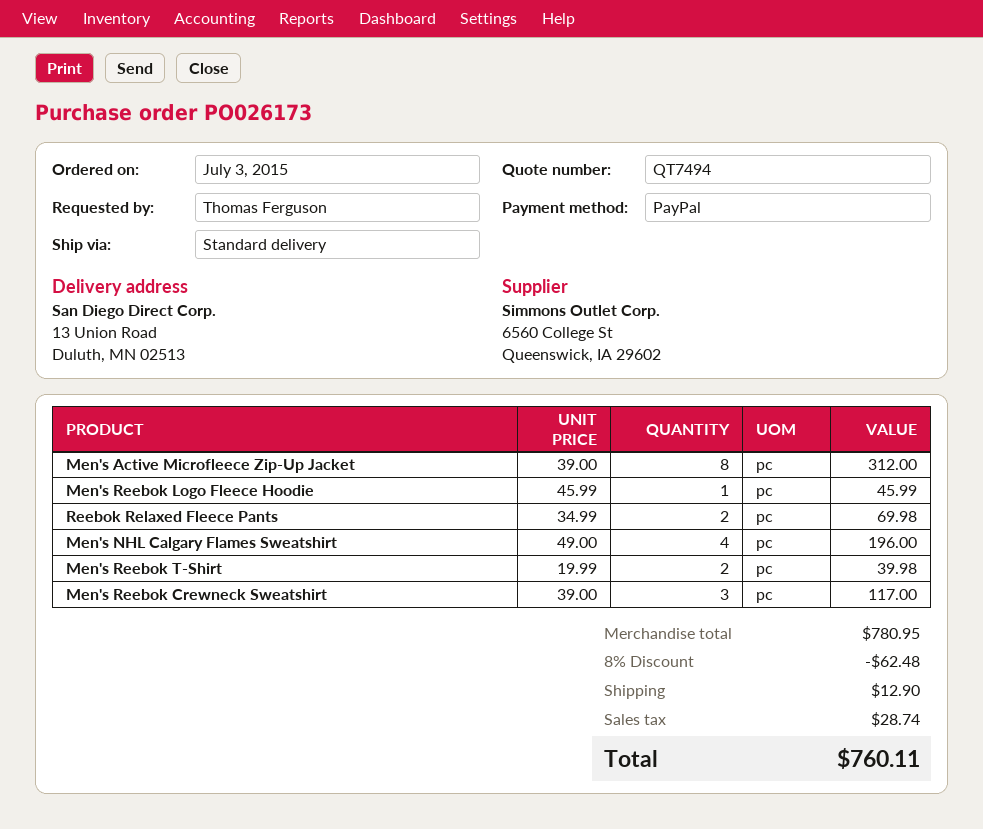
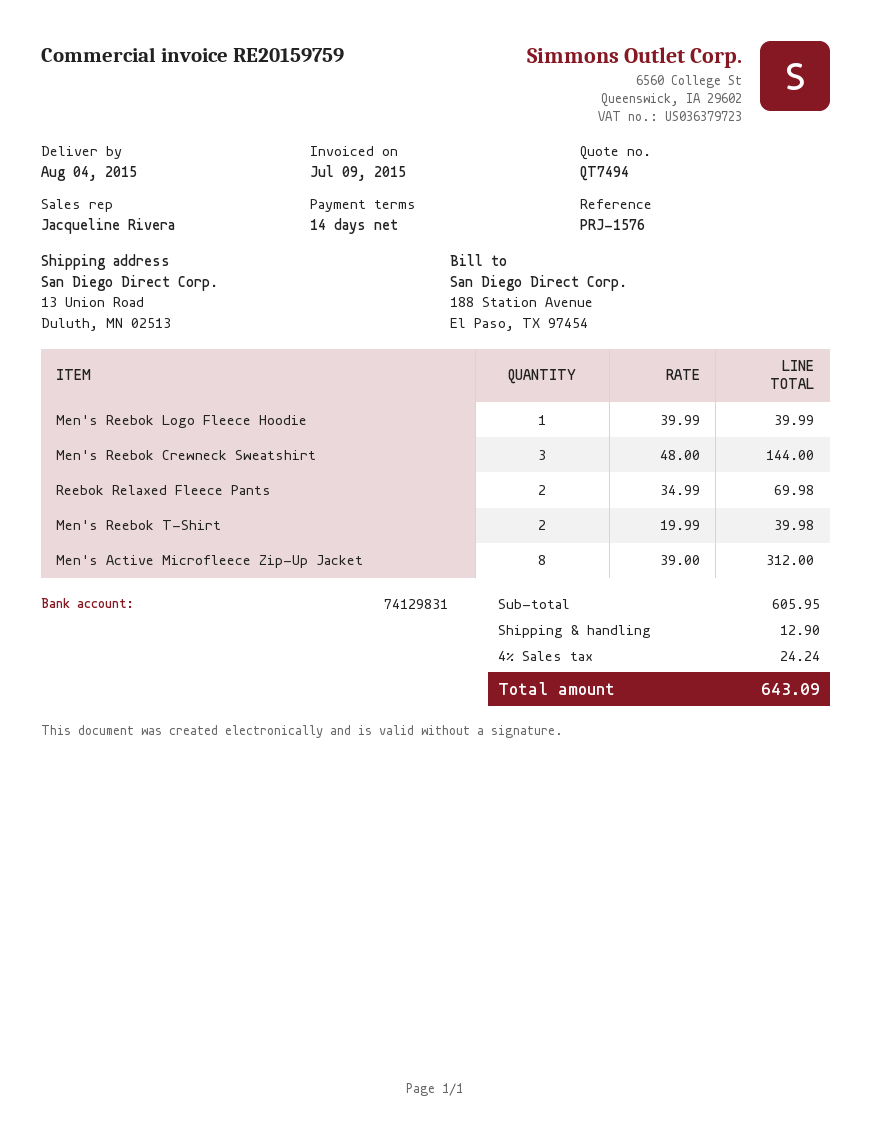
Men's Reebok Logo Fleece Hoodie: 1 x 45.99 = 45.99 -> 1 x 39.99 = 39.99
Men's NHL Calgary Flames Sweatshirt: 4 x 49.00 = 196.00 -> none
Men's Reebok Crewneck Sweatshirt: 3 x 39.00 = 117.00 -> 3 x 48.00 = 144.00
subtotal: 780.95 -> 605.95
discount: 8% = 62.48 -> none
tax: 28.74 -> 24.24
total: 760.11 -> 643.09

